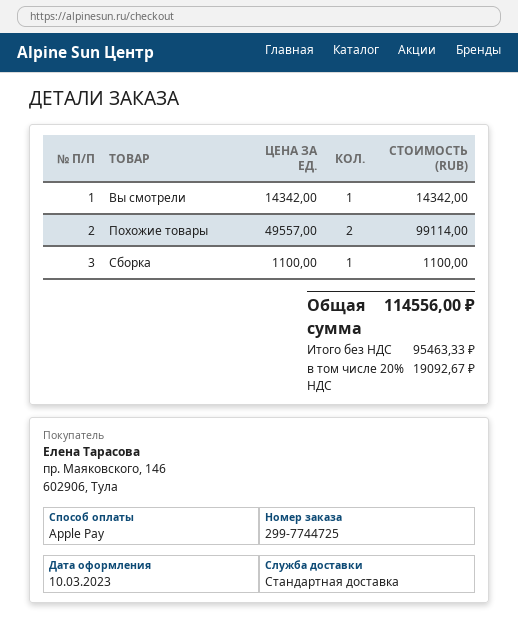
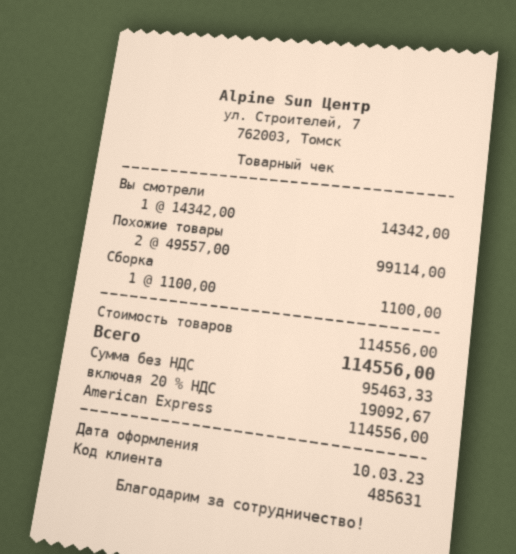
payment method: Apple Pay -> American Express

